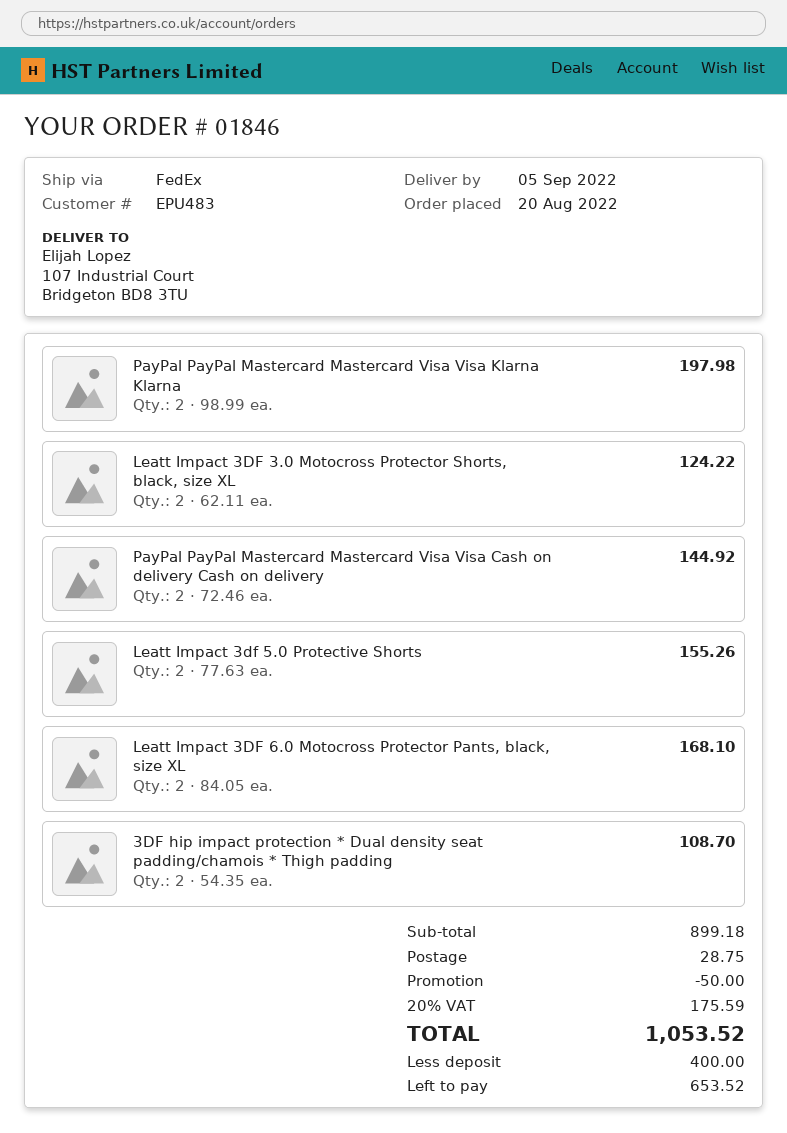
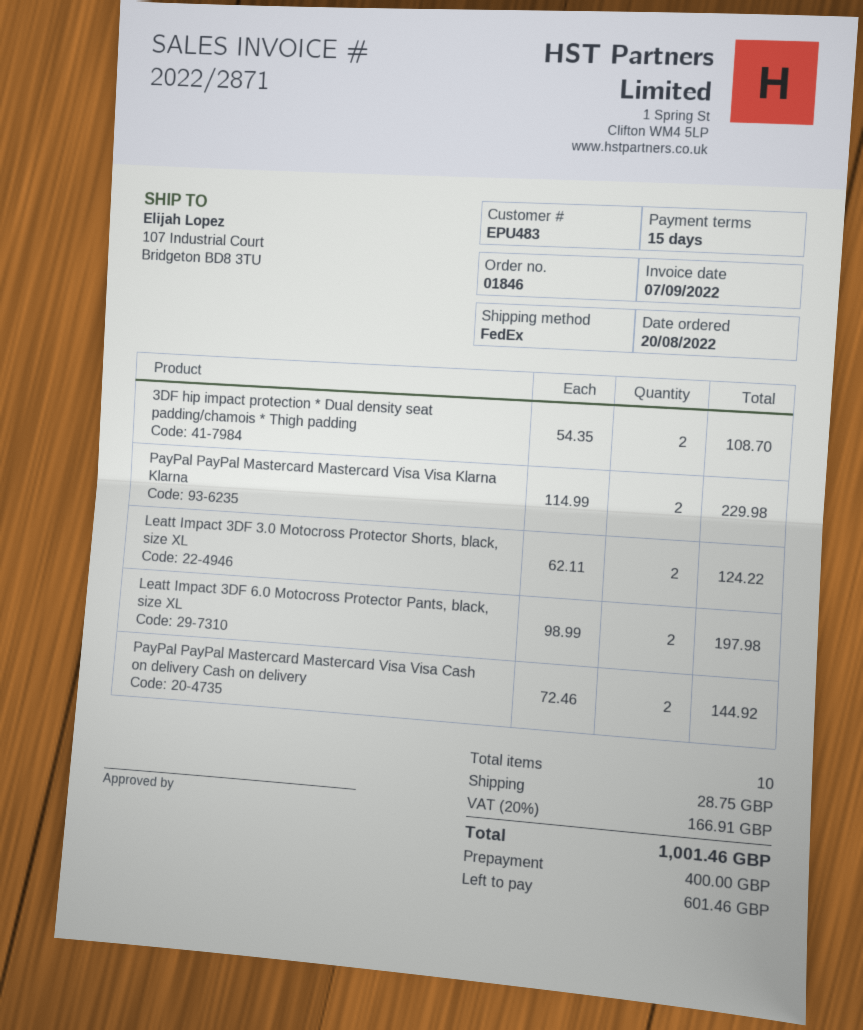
PayPal PayPal Mastercard Mastercard Visa Visa Klarna Klarna: 2 x 98.99 = 197.98 -> 2 x 114.99 = 229.98
Leatt Impact 3df 5.0 Protective Shorts: 2 x 77.63 = 155.26 -> none
Leatt Impact 3DF 6.0 Motocross Protector Pants, black, size XL: 2 x 84.05 = 168.10 -> 2 x 98.99 = 197.98
discount: 50.00 -> none
tax: 20% = 175.59 -> 20% = 166.91
total: 1053.52 -> 1001.46
balance: 653.52 -> 601.46

